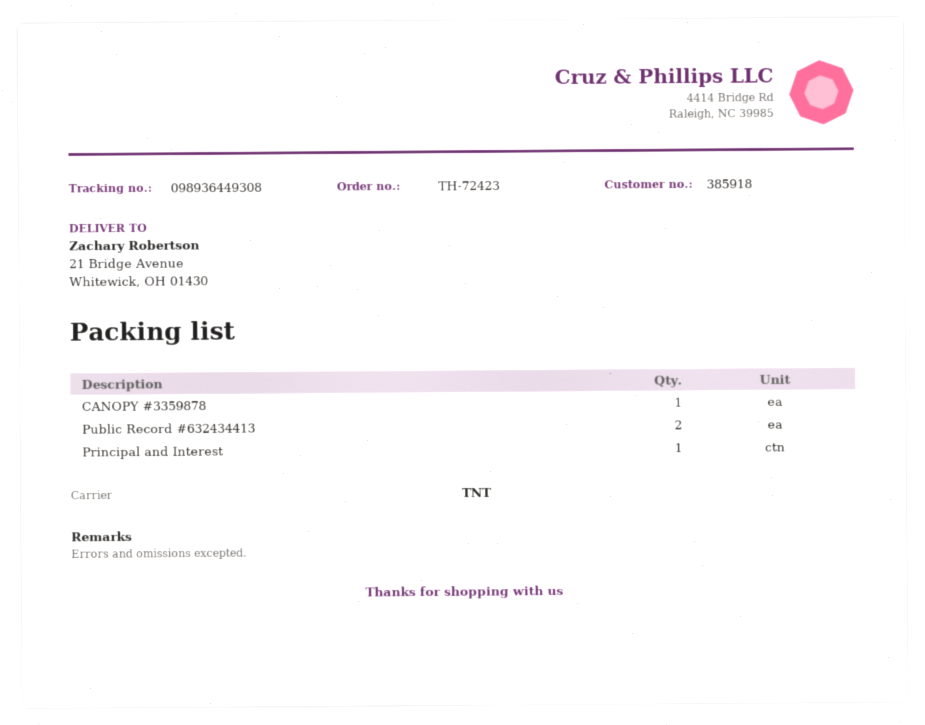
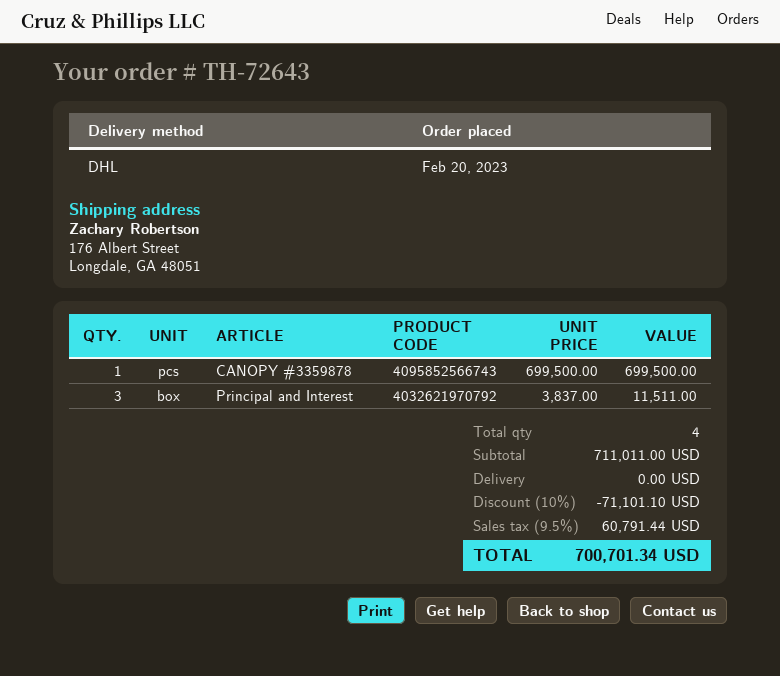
order number: TH-72423 -> TH-72643
shipping method: TNT -> DHL
ship to: 21 Bridge Avenue, Whitewick, OH 01430 -> 176 Albert Street, Longdale, GA 48051
Public Record #632434413: 2 -> none
Principal and Interest: 1 -> 3

